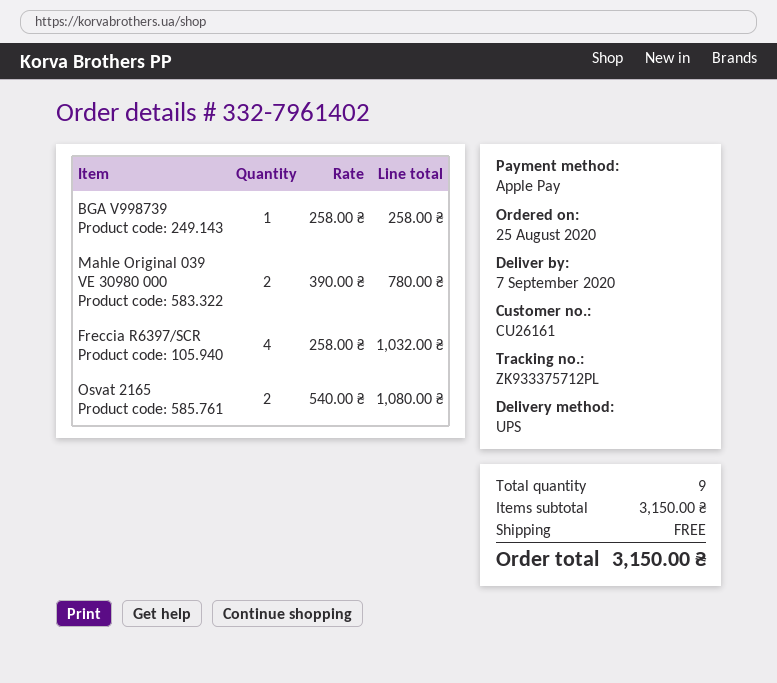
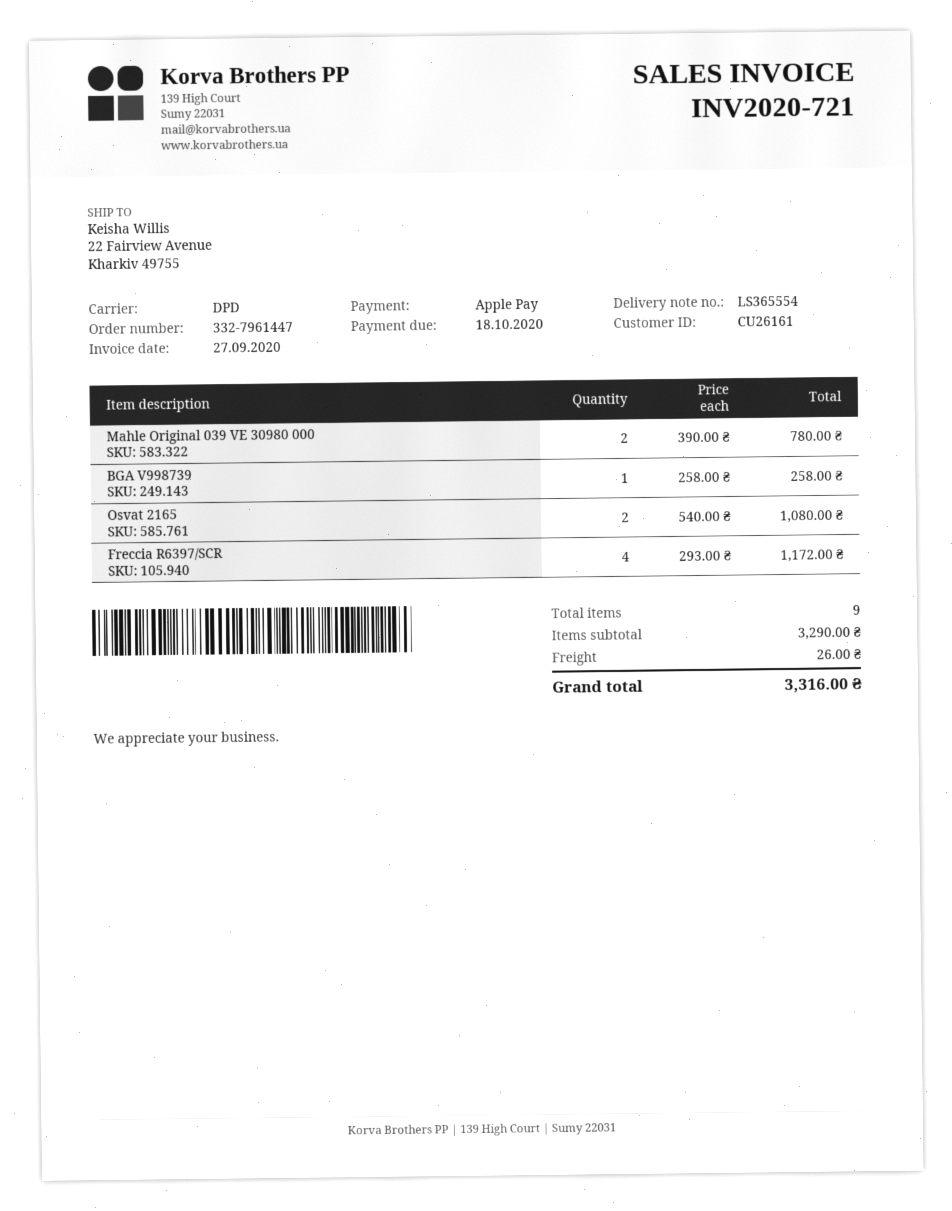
order number: 332-7961402 -> 332-7961447
shipping method: UPS -> DPD
Freccia R6397/SCR: 4 x 258.00 = 1032.00 -> 4 x 293.00 = 1172.00
subtotal: 3150.00 -> 3290.00
shipping: 0.00 -> 26.00
total: 3150.00 -> 3316.00

